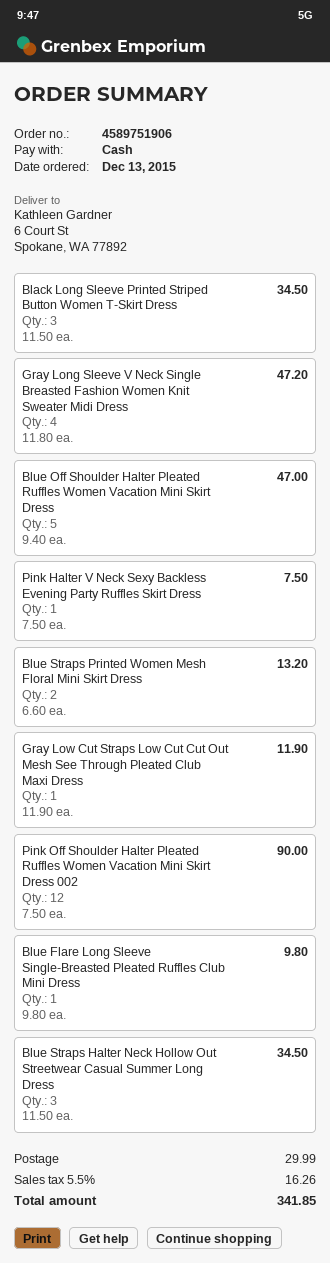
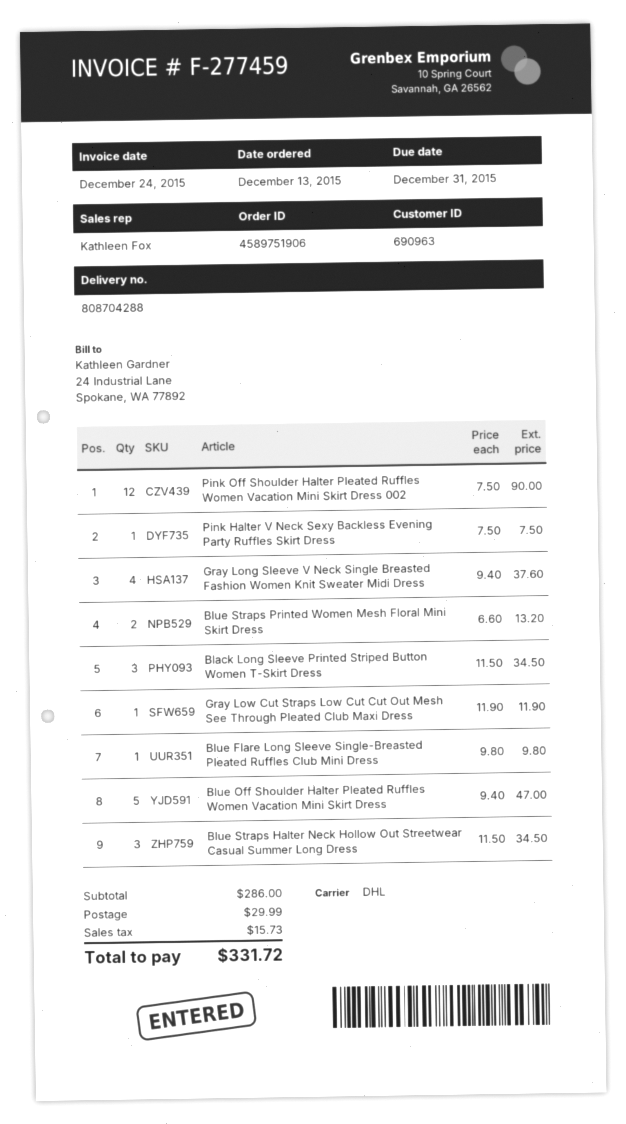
Gray Long Sleeve V Neck Single Breasted Fashion Women Knit Sweater Midi Dress: 4 x 11.80 = 47.20 -> 4 x 9.40 = 37.60
tax: 16.26 -> 15.73
total: 341.85 -> 331.72

